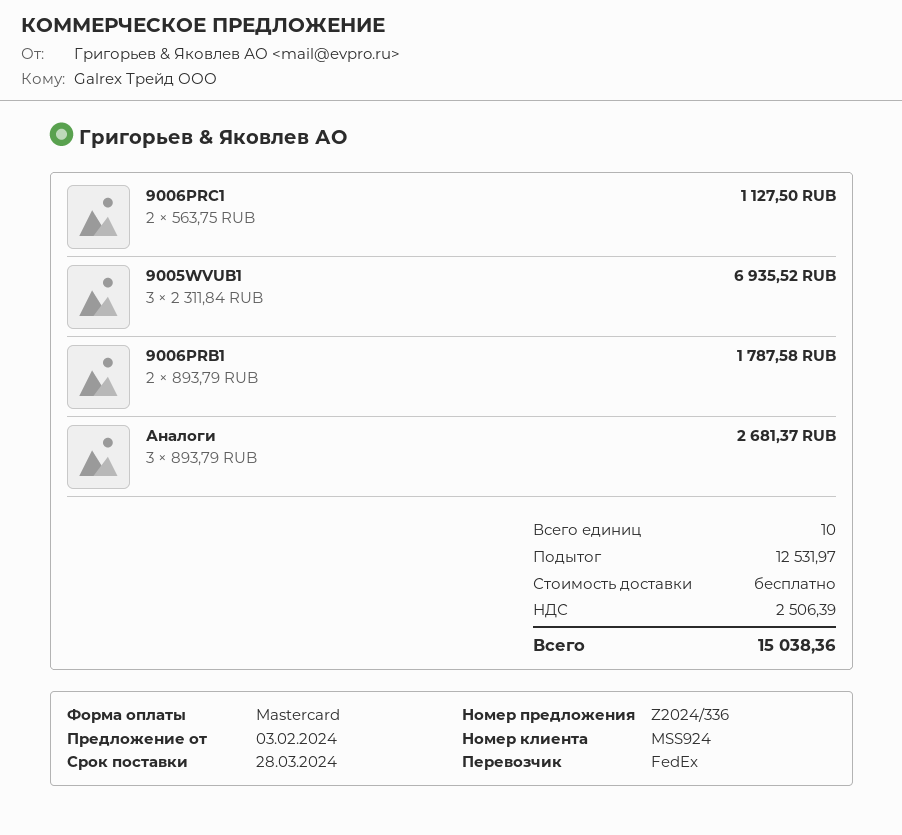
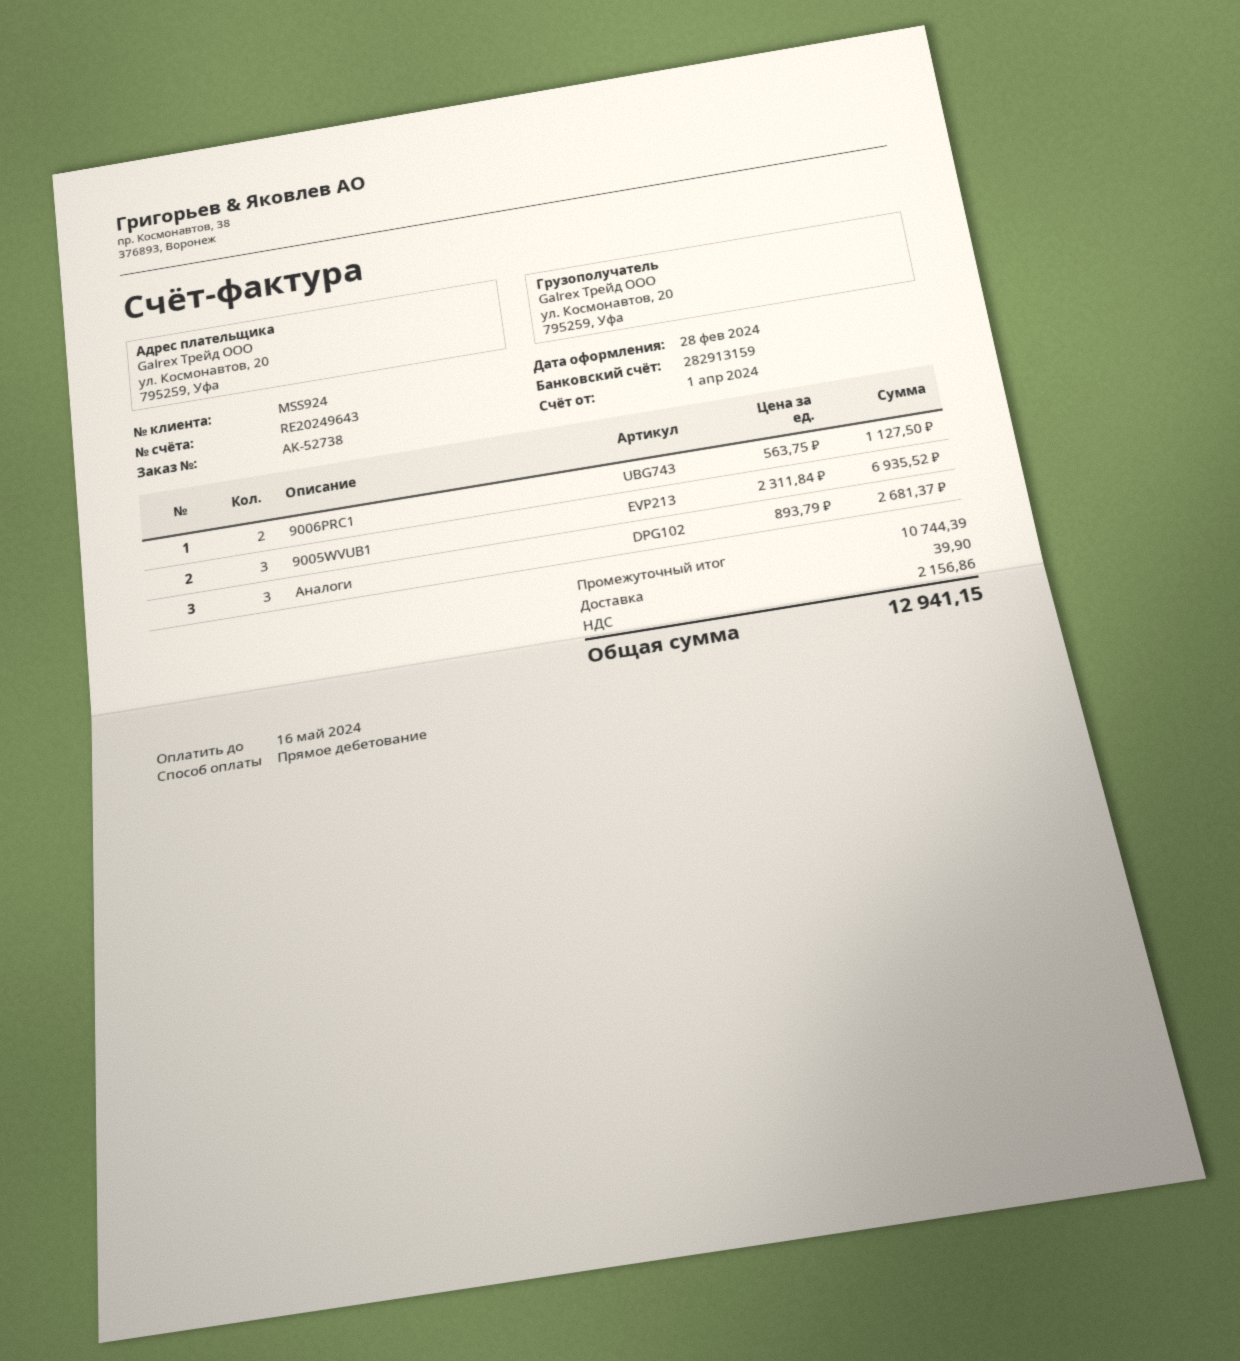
payment method: Mastercard -> direct debit
9006PRB1: 2 x 893.79 = 1787.58 -> none
subtotal: 12531.97 -> 10744.39
shipping: 0.00 -> 39.90
tax: 2506.39 -> 2156.86
total: 15038.36 -> 12941.15

